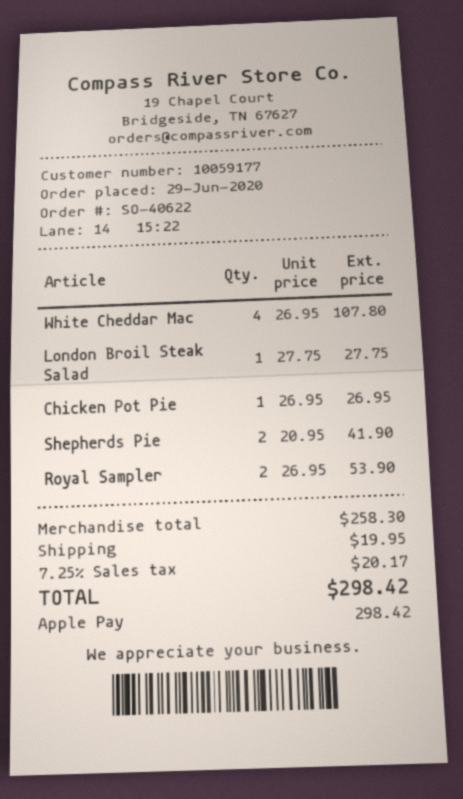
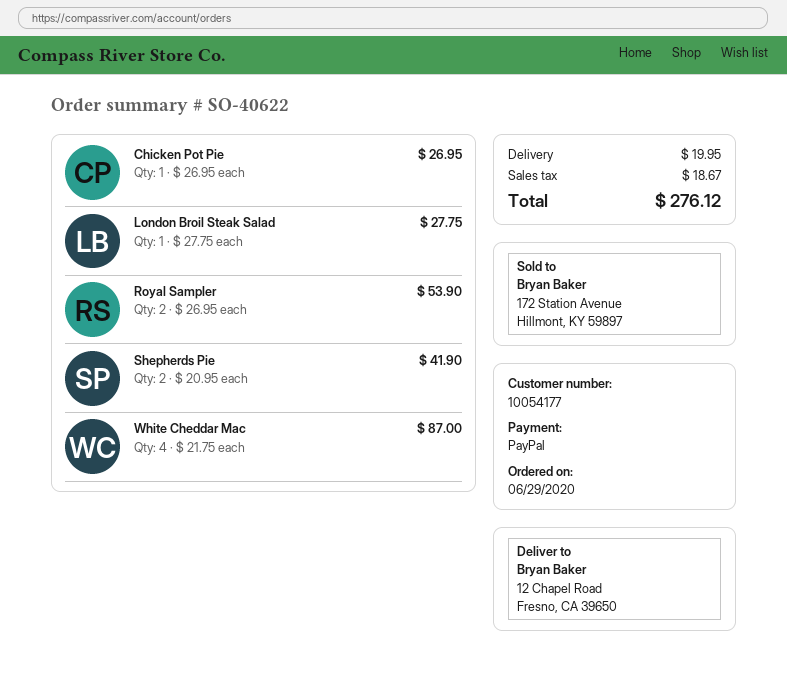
customer number: 10059177 -> 10054177
payment method: Apple Pay -> PayPal
White Cheddar Mac: 4 x 26.95 = 107.80 -> 4 x 21.75 = 87.00
tax: 20.17 -> 18.67
total: 298.42 -> 276.12

